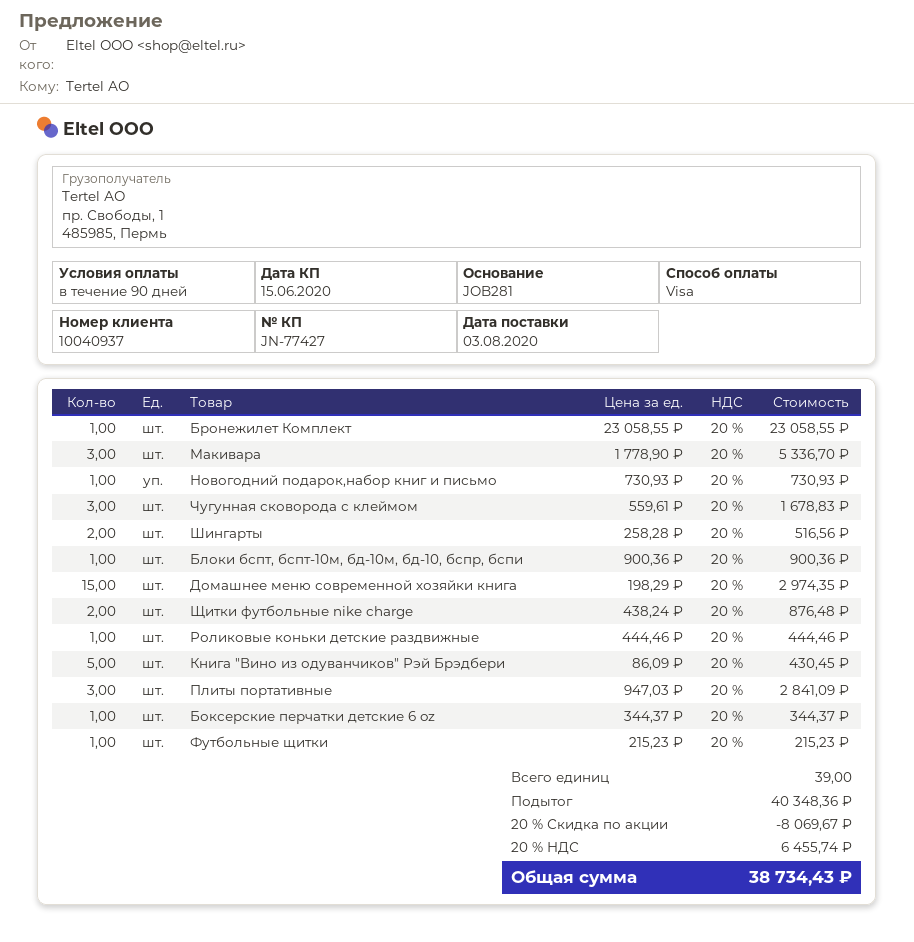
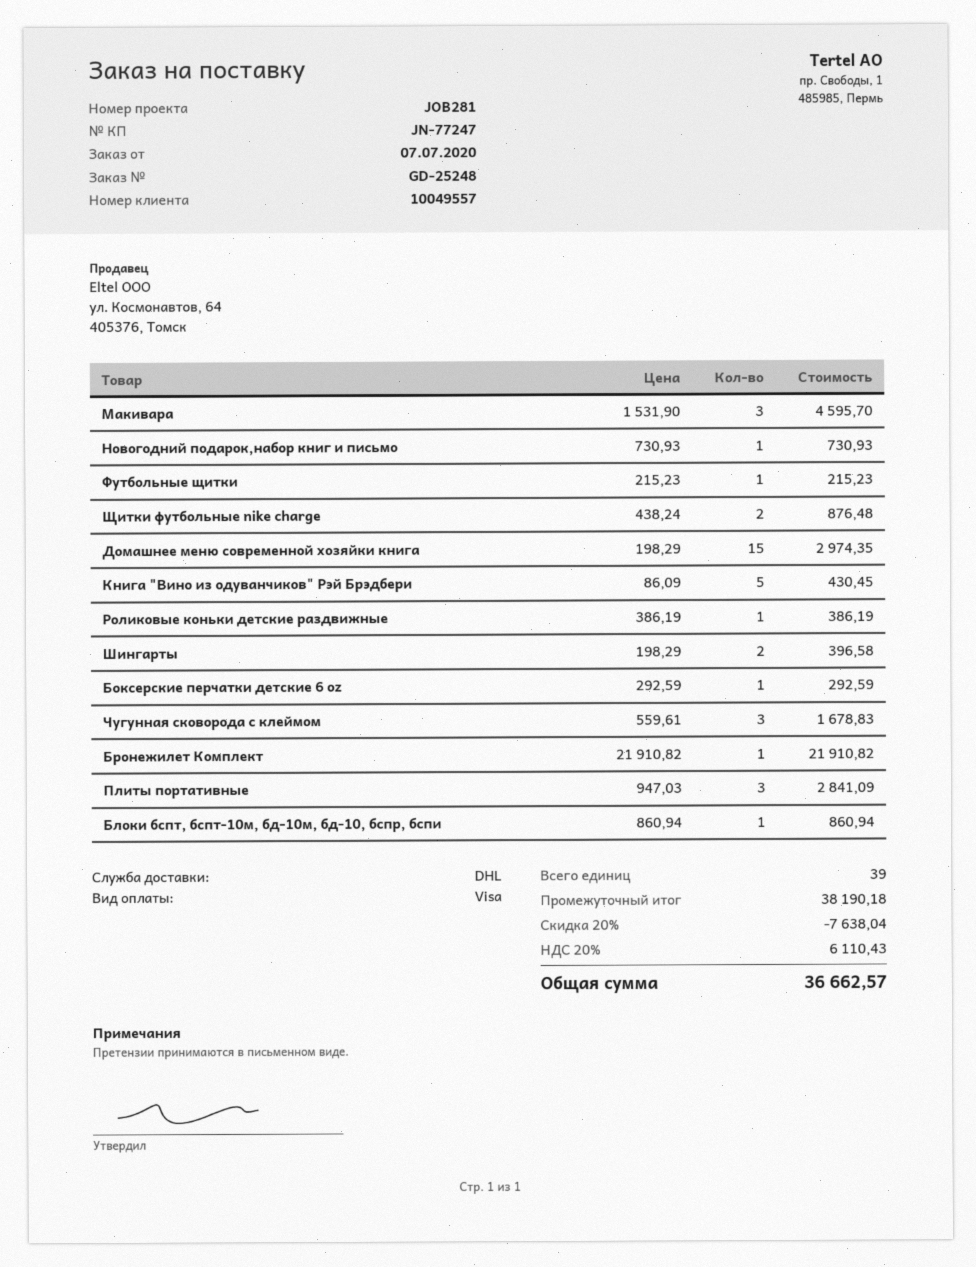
quote number: JN-77427 -> JN-77247
customer number: 10040937 -> 10049557
Бронежилет Комплект: 1 x 23058.55 = 23058.55 -> 1 x 21910.82 = 21910.82
Макивара: 3 x 1778.90 = 5336.70 -> 3 x 1531.90 = 4595.70
Шингарты: 2 x 258.28 = 516.56 -> 2 x 198.29 = 396.58
Блоки бспт, бспт-10м, бд-10м, бд-10, бспр, бспи: 1 x 900.36 = 900.36 -> 1 x 860.94 = 860.94
Роликовые коньки детские раздвижные: 1 x 444.46 = 444.46 -> 1 x 386.19 = 386.19
Боксерские перчатки детские 6 oz: 1 x 344.37 = 344.37 -> 1 x 292.59 = 292.59
subtotal: 40348.36 -> 38190.18
discount: 20% = 8069.67 -> 20% = 7638.04
tax: 20% = 6455.74 -> 20% = 6110.43
total: 38734.43 -> 36662.57

